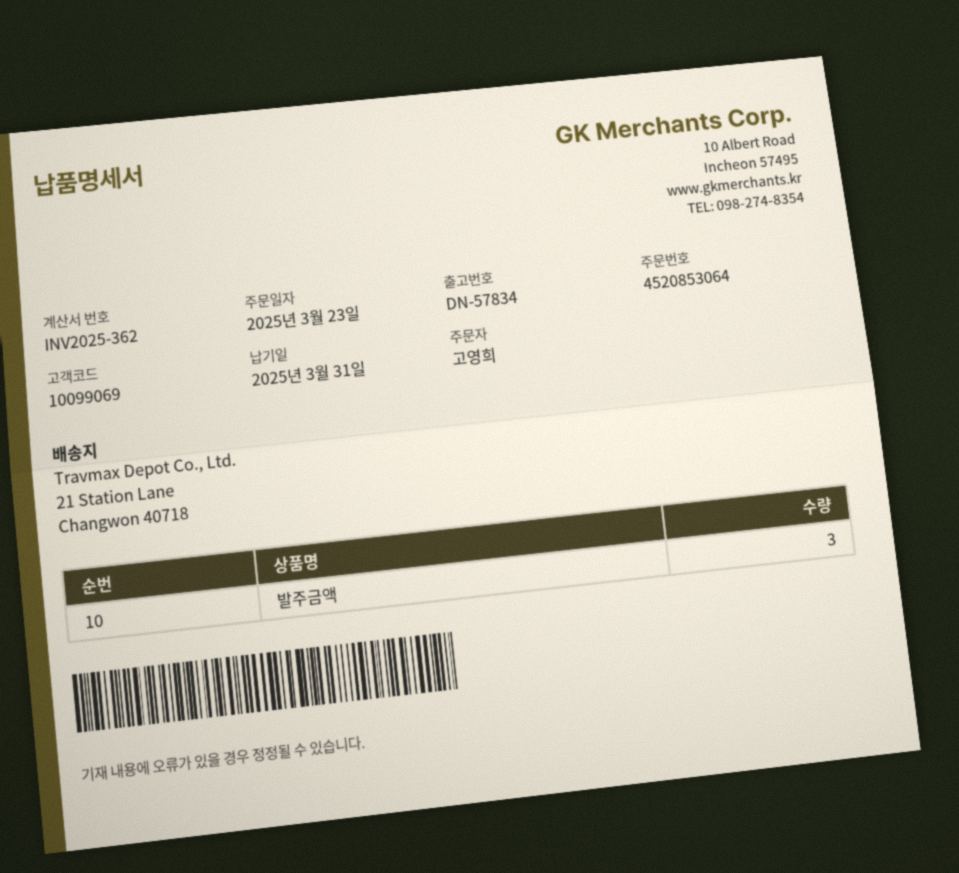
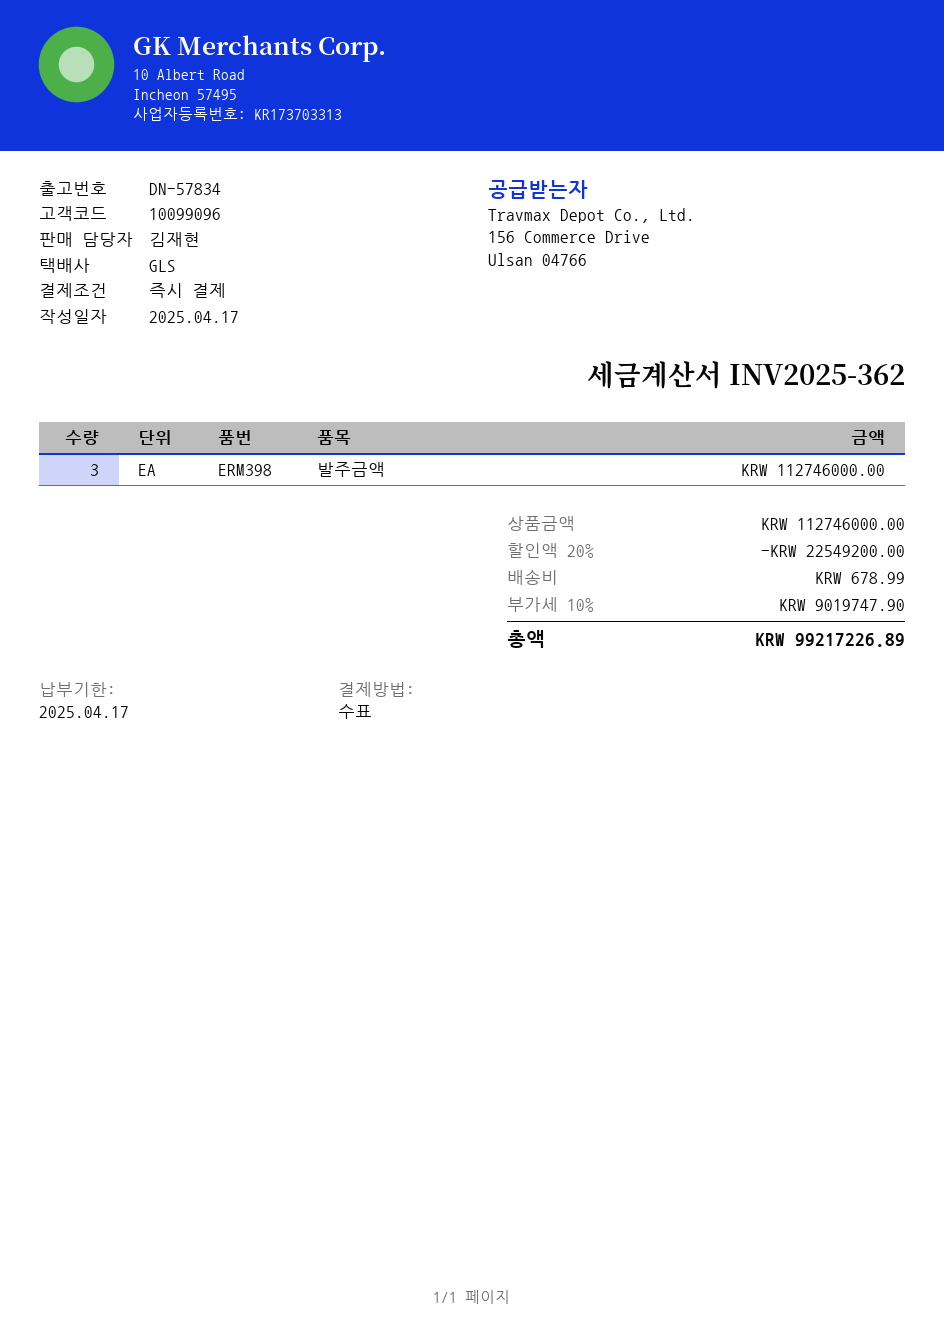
customer number: 10099069 -> 10099096

